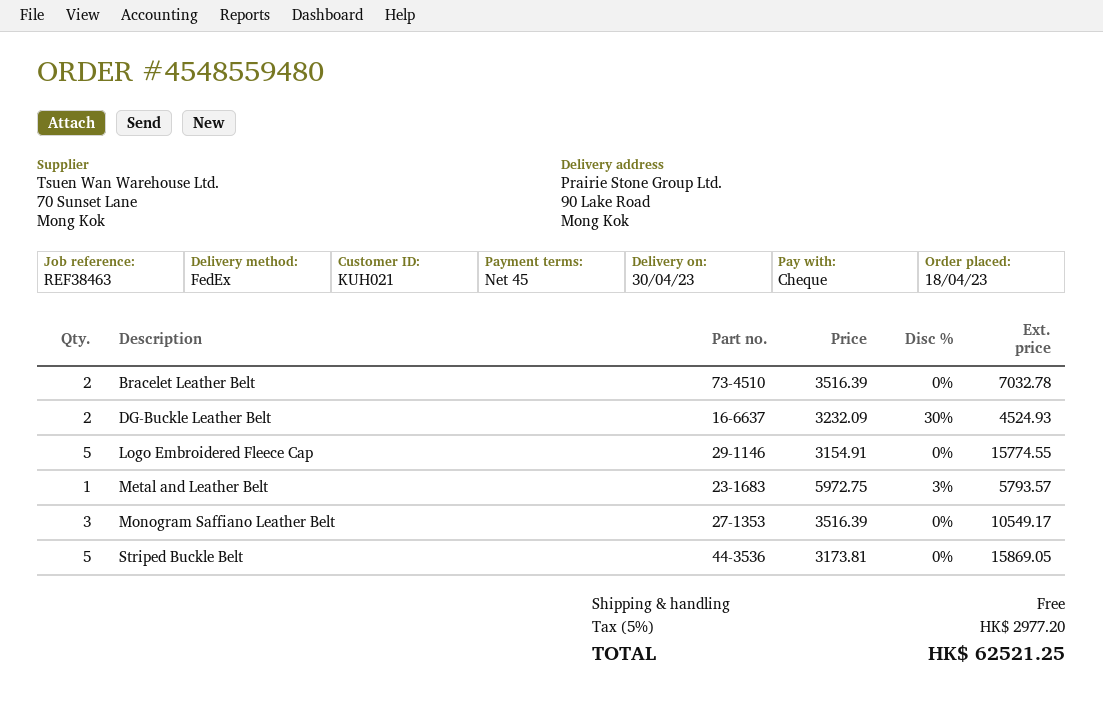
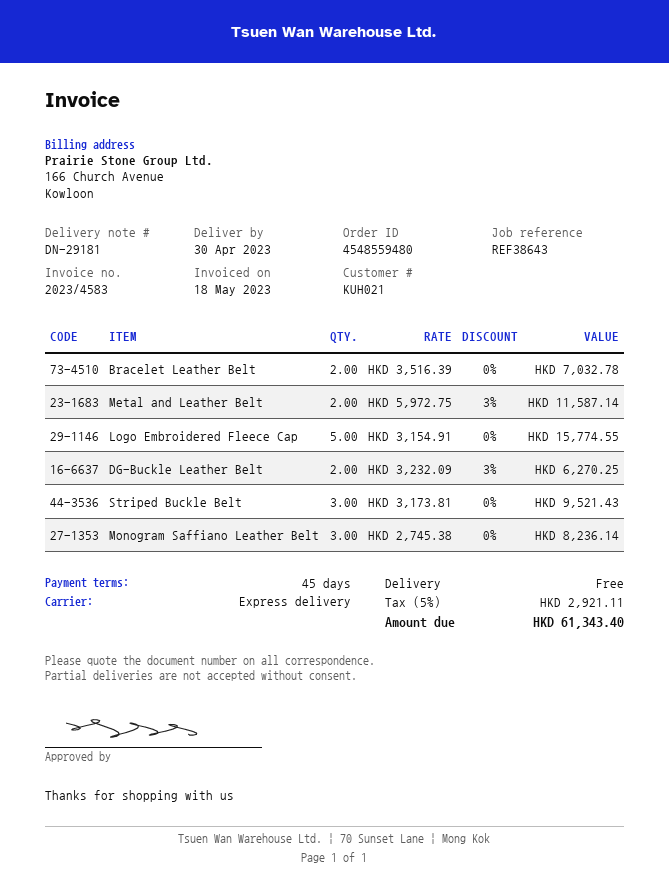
reference: REF38463 -> REF38643
shipping method: FedEx -> express
DG-Buckle Leather Belt: 2 x 3232.09 - 30% = 4524.93 -> 2 x 3232.09 - 3% = 6270.25
Metal and Leather Belt: 1 x 5972.75 - 3% = 5793.57 -> 2 x 5972.75 - 3% = 11587.14
Monogram Saffiano Leather Belt: 3 x 3516.39 = 10549.17 -> 3 x 2745.38 = 8236.14
Striped Buckle Belt: 5 x 3173.81 = 15869.05 -> 3 x 3173.81 = 9521.43
tax: 5% = 2977.20 -> 5% = 2921.11
total: 62521.25 -> 61343.40

